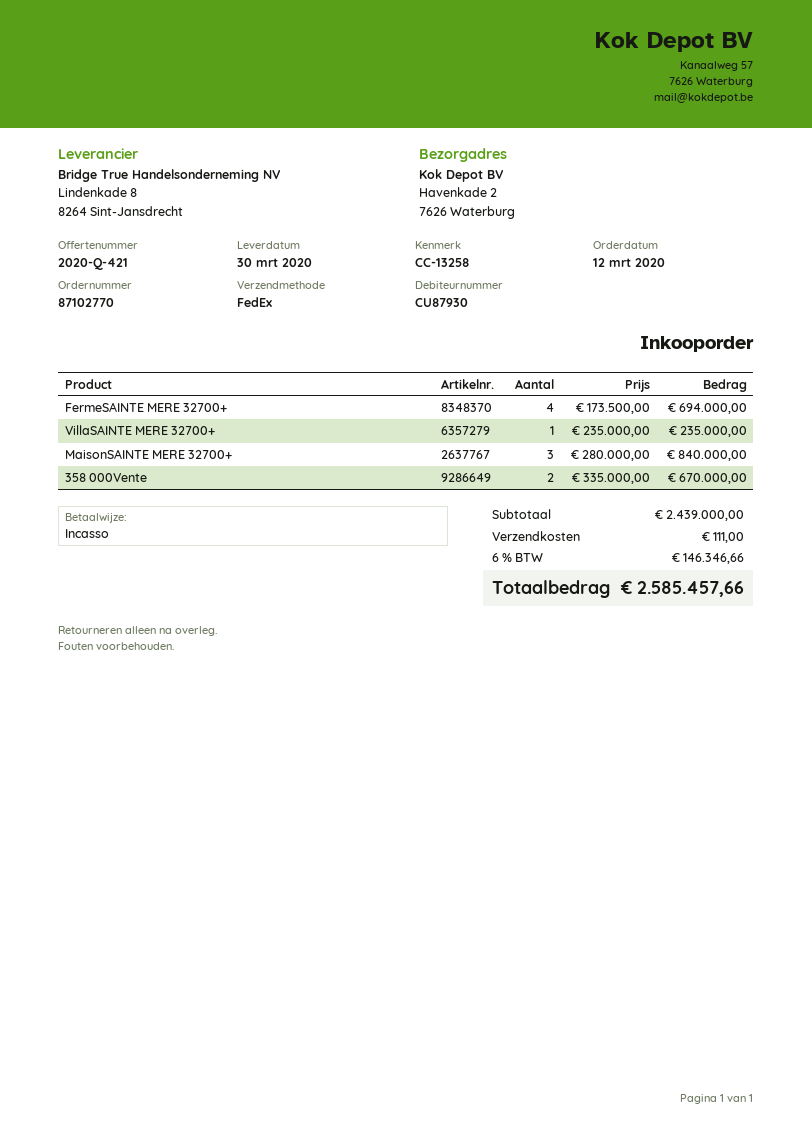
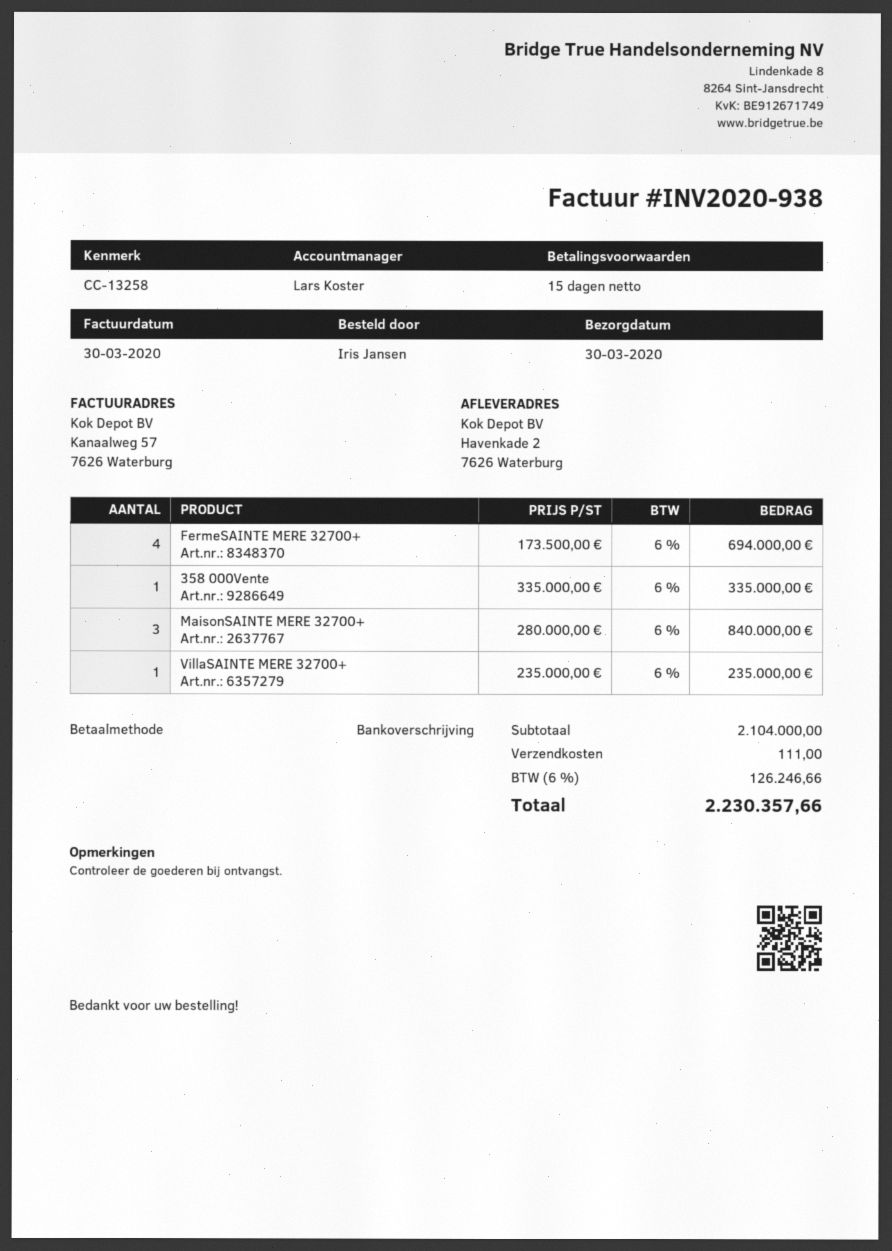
payment method: direct debit -> bank transfer
358 000Vente: 2 x 335000.00 = 670000.00 -> 1 x 335000.00 = 335000.00
subtotal: 2439000.00 -> 2104000.00
tax: 6% = 146346.66 -> 6% = 126246.66
total: 2585457.66 -> 2230357.66

